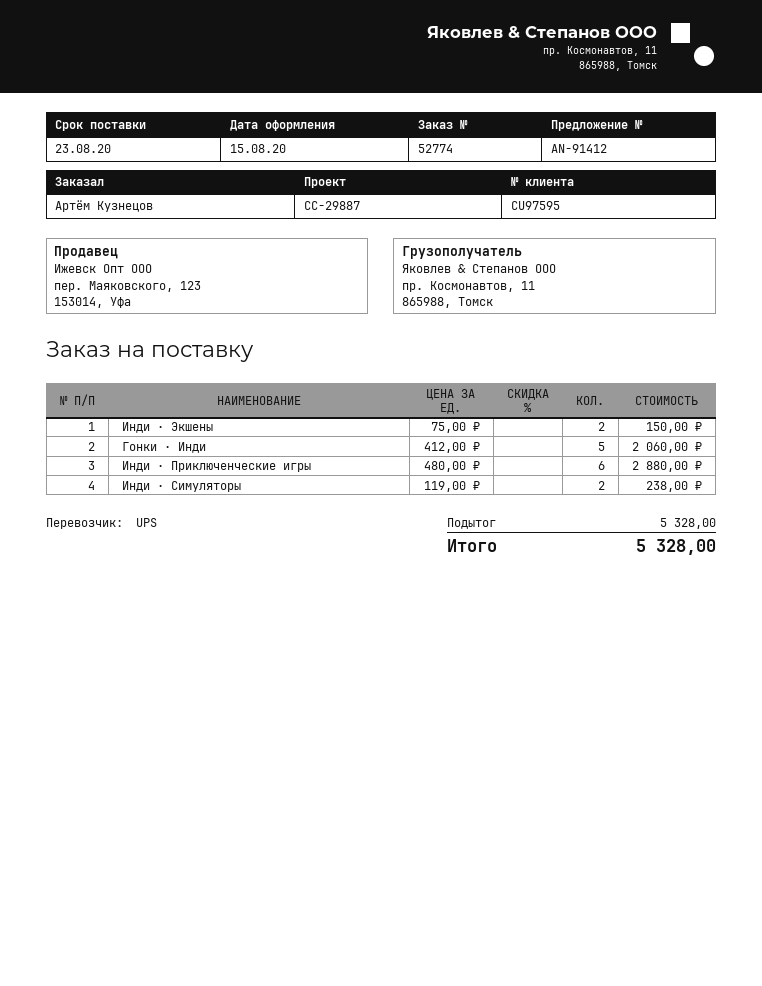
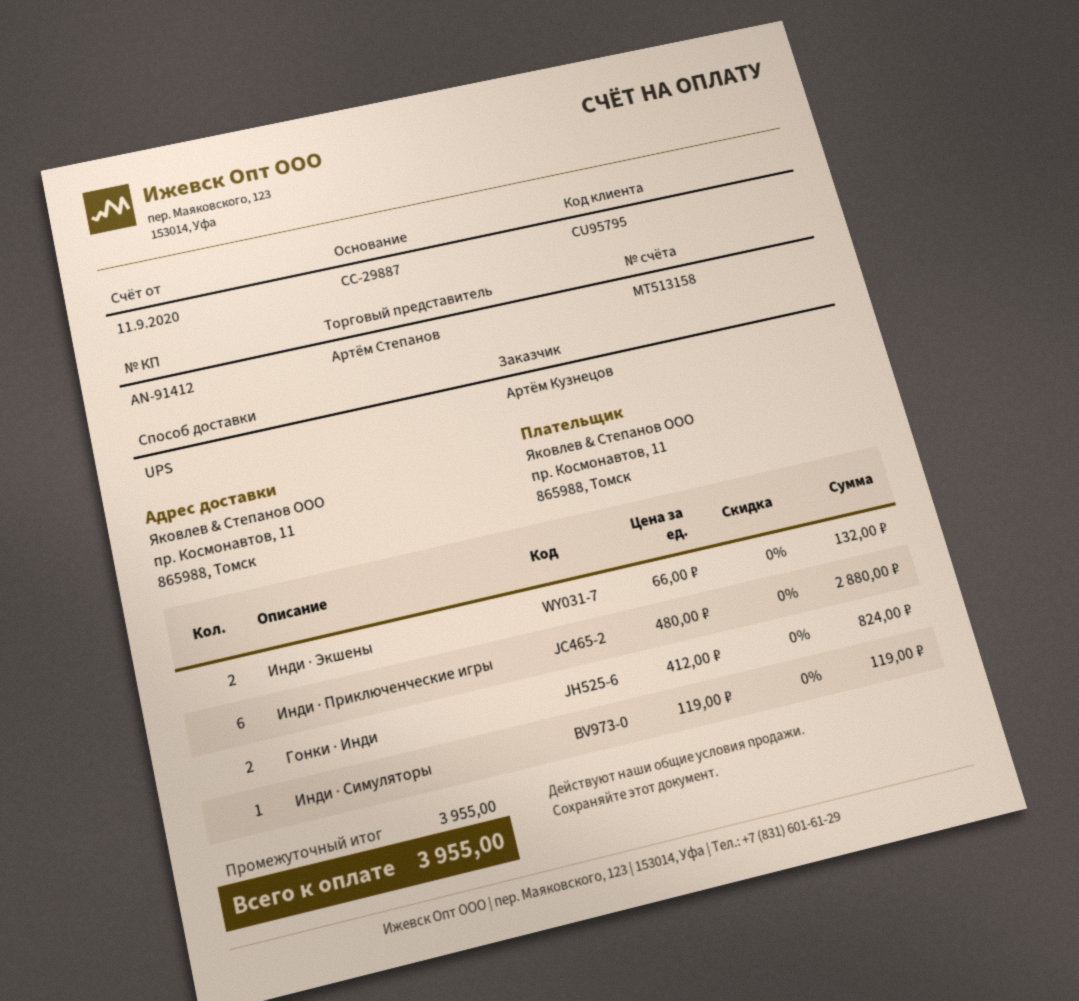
customer number: CU97595 -> CU95795
Инди · Экшены: 2 x 75.00 = 150.00 -> 2 x 66.00 = 132.00
Гонки · Инди: 5 x 412.00 = 2060.00 -> 2 x 412.00 = 824.00
Инди · Симуляторы: 2 x 119.00 = 238.00 -> 1 x 119.00 = 119.00
subtotal: 5328.00 -> 3955.00
total: 5328.00 -> 3955.00

